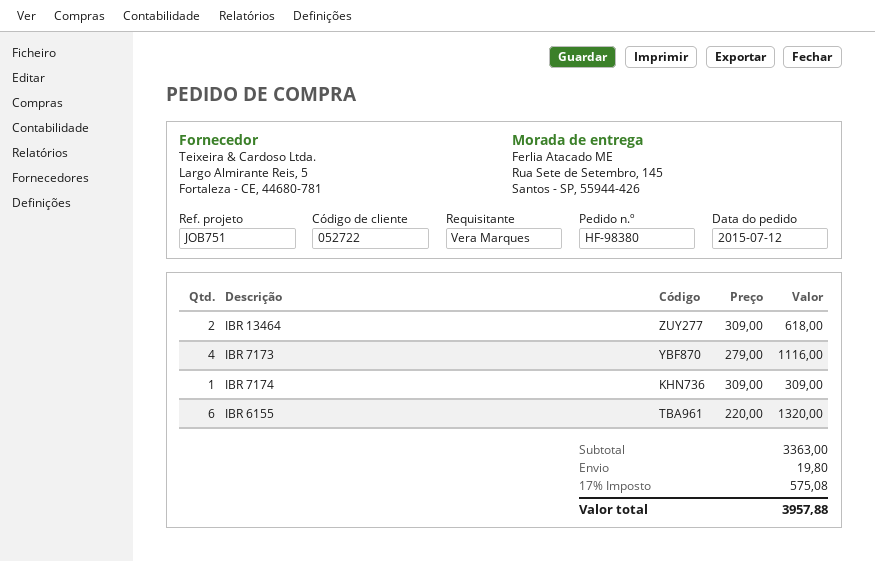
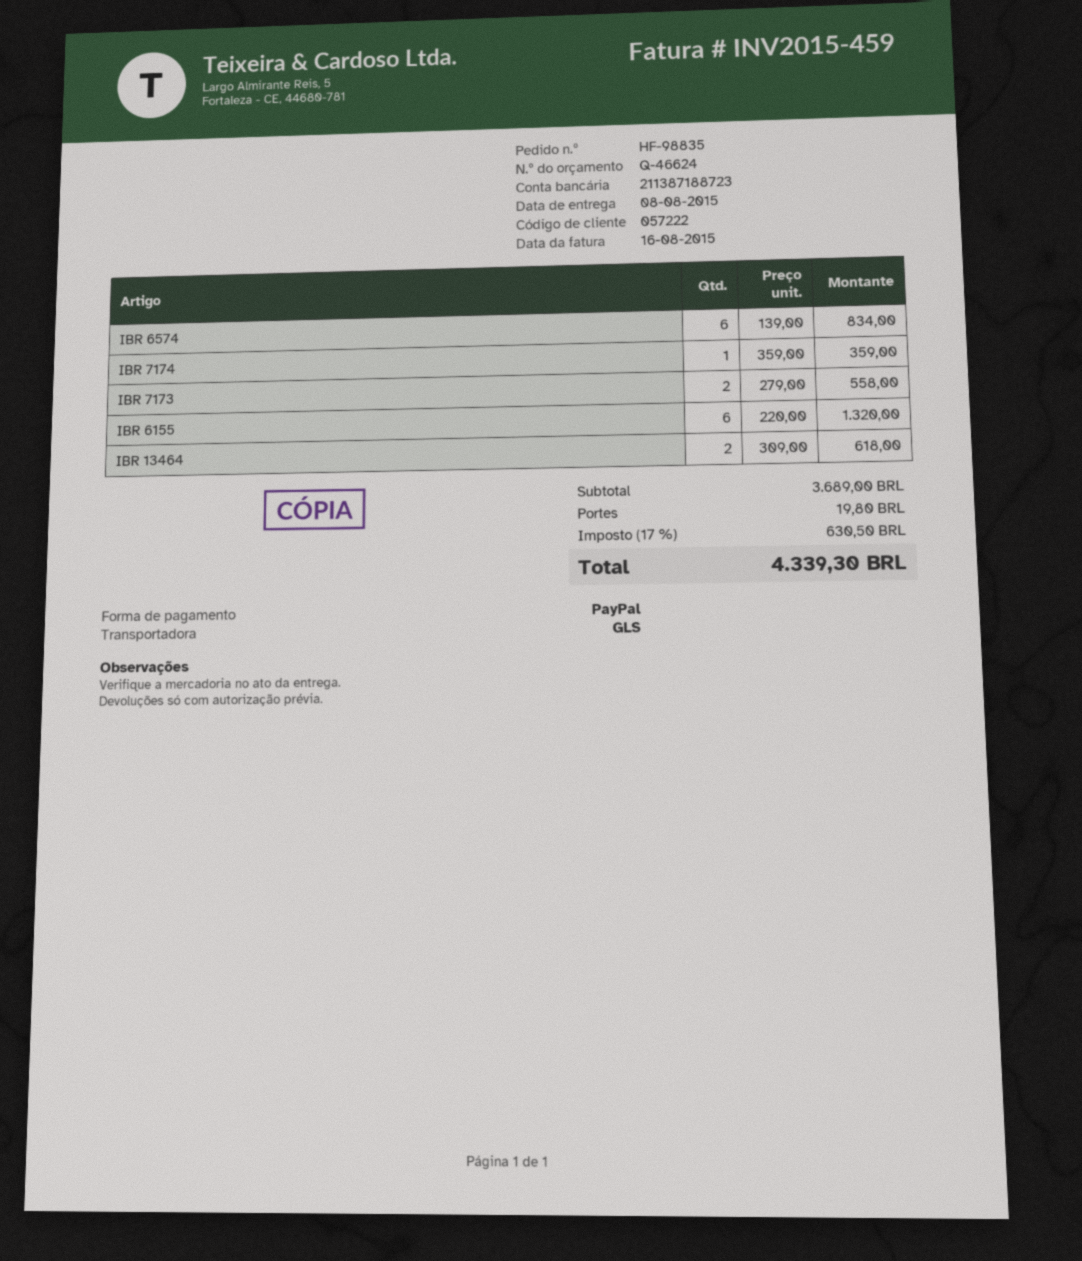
order number: HF-98380 -> HF-98835
customer number: 052722 -> 057222
IBR 7173: 4 x 279.00 = 1116.00 -> 2 x 279.00 = 558.00
IBR 7174: 1 x 309.00 = 309.00 -> 1 x 359.00 = 359.00
IBR 6574: none -> 6 x 139.00 = 834.00
subtotal: 3363.00 -> 3689.00
tax: 17% = 575.08 -> 17% = 630.50
total: 3957.88 -> 4339.30

